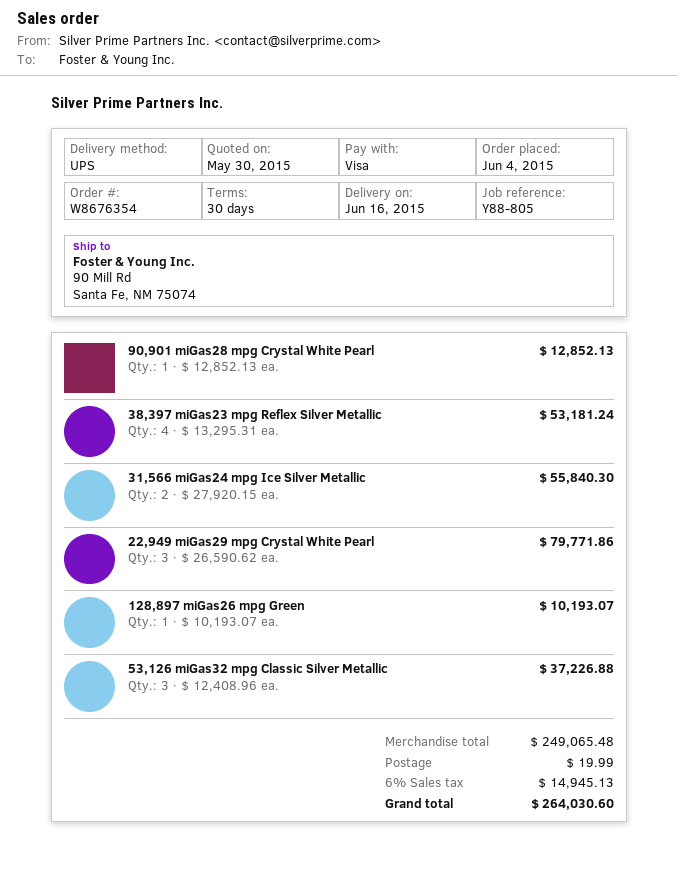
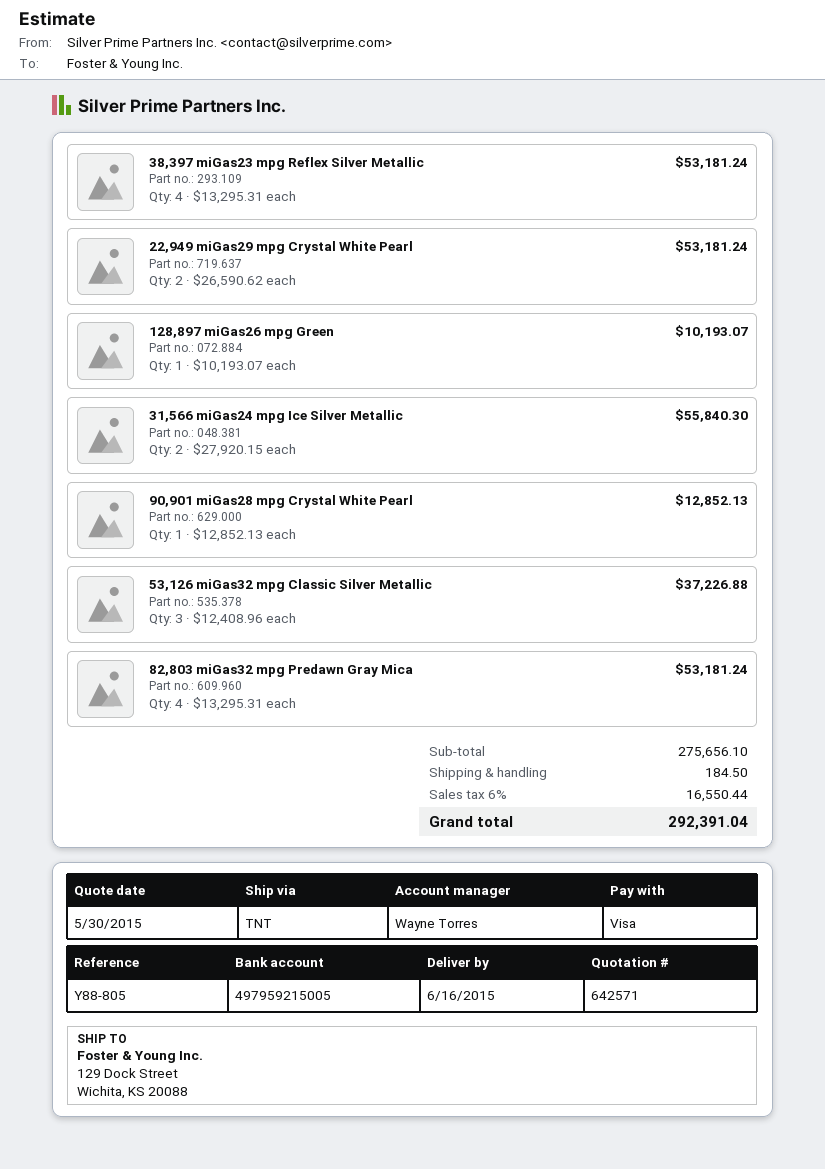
shipping method: UPS -> TNT
ship to: 90 Mill Rd, Santa Fe, NM 75074 -> 129 Dock Street, Wichita, KS 20088
22,949 miGas29 mpg Crystal White Pearl: 3 x 26590.62 = 79771.86 -> 2 x 26590.62 = 53181.24
82,803 miGas32 mpg Predawn Gray Mica: none -> 4 x 13295.31 = 53181.24
subtotal: 249065.48 -> 275656.10
shipping: 19.99 -> 184.50
tax: 6% = 14945.13 -> 6% = 16550.44
total: 264030.60 -> 292391.04

